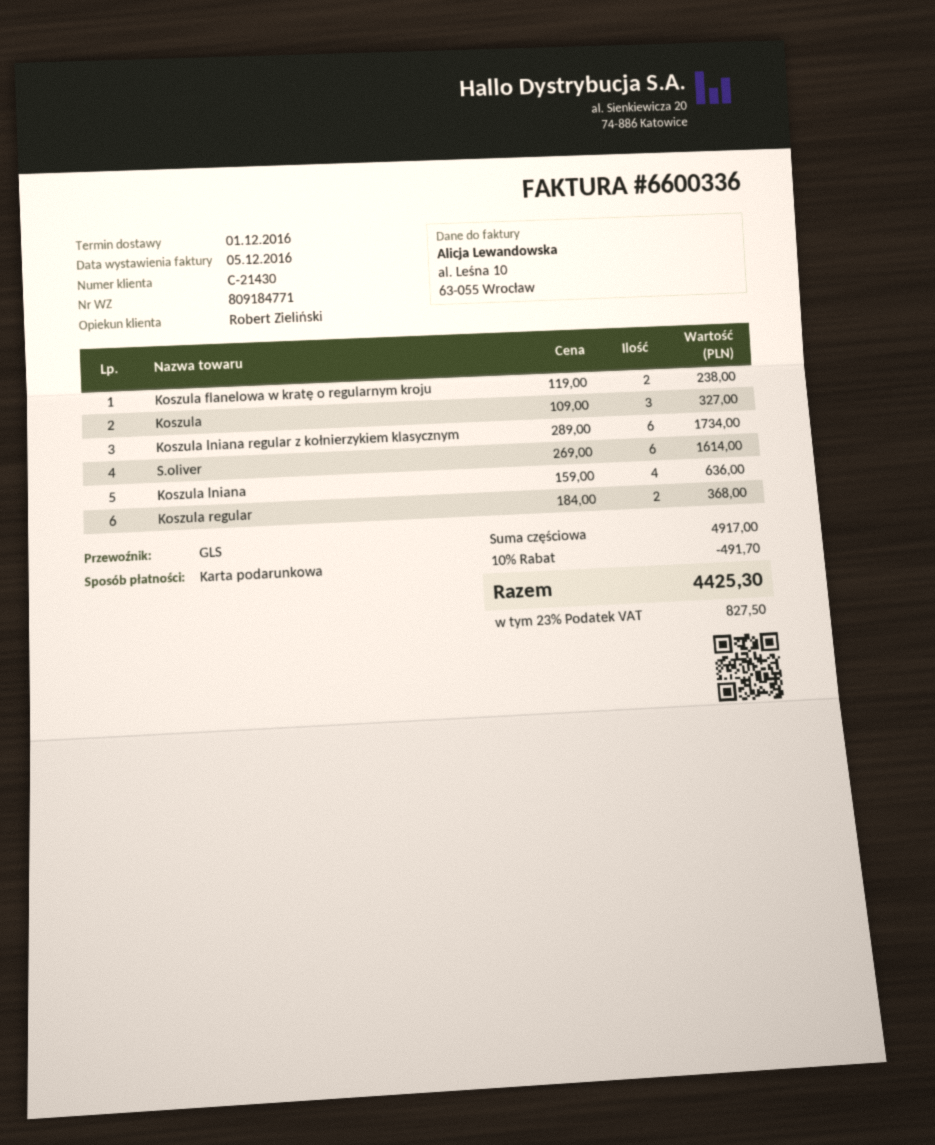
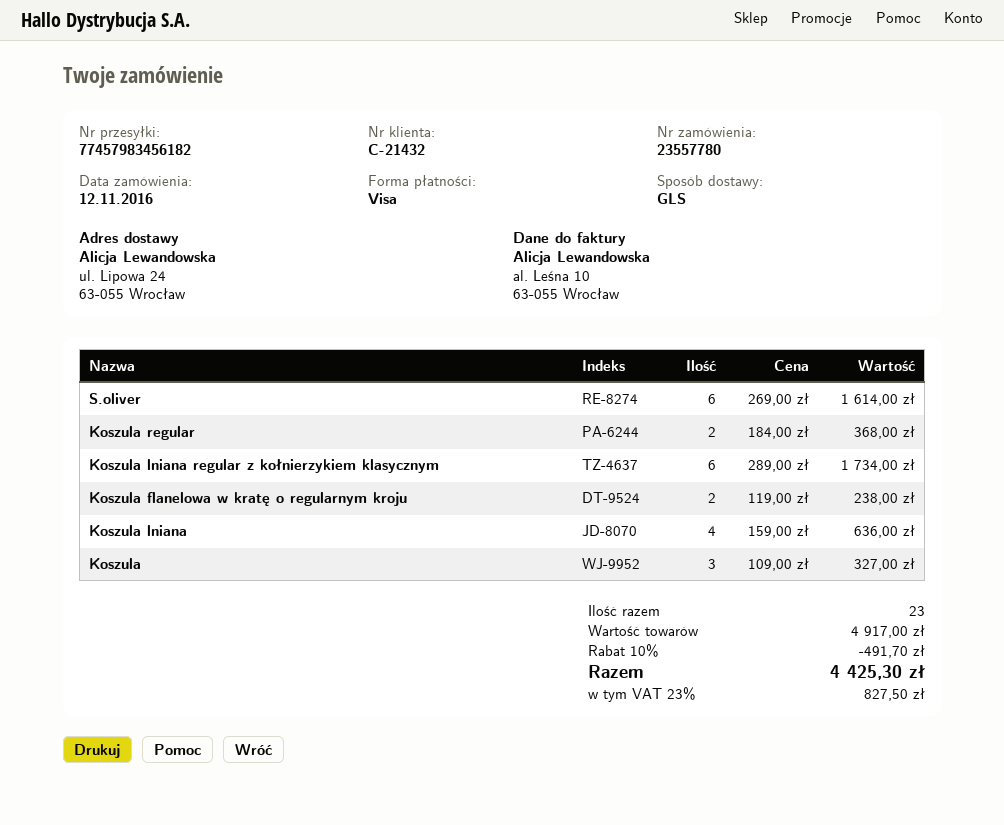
customer number: C-21430 -> C-21432
payment method: gift card -> Visa

